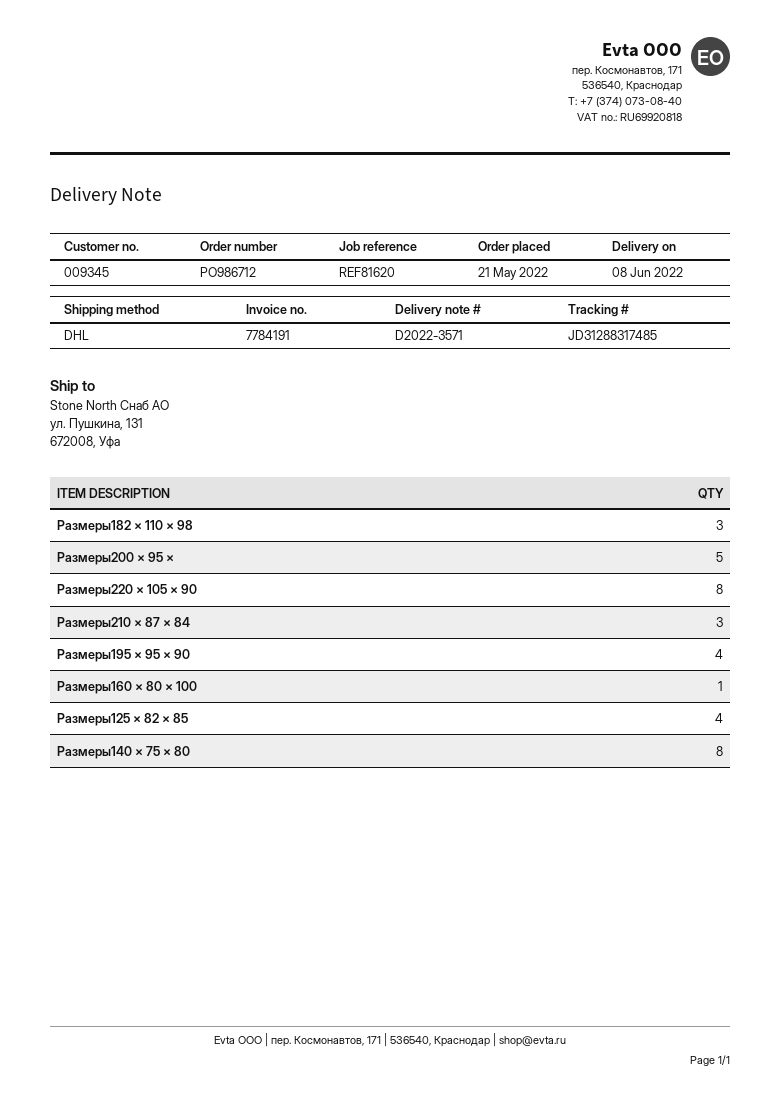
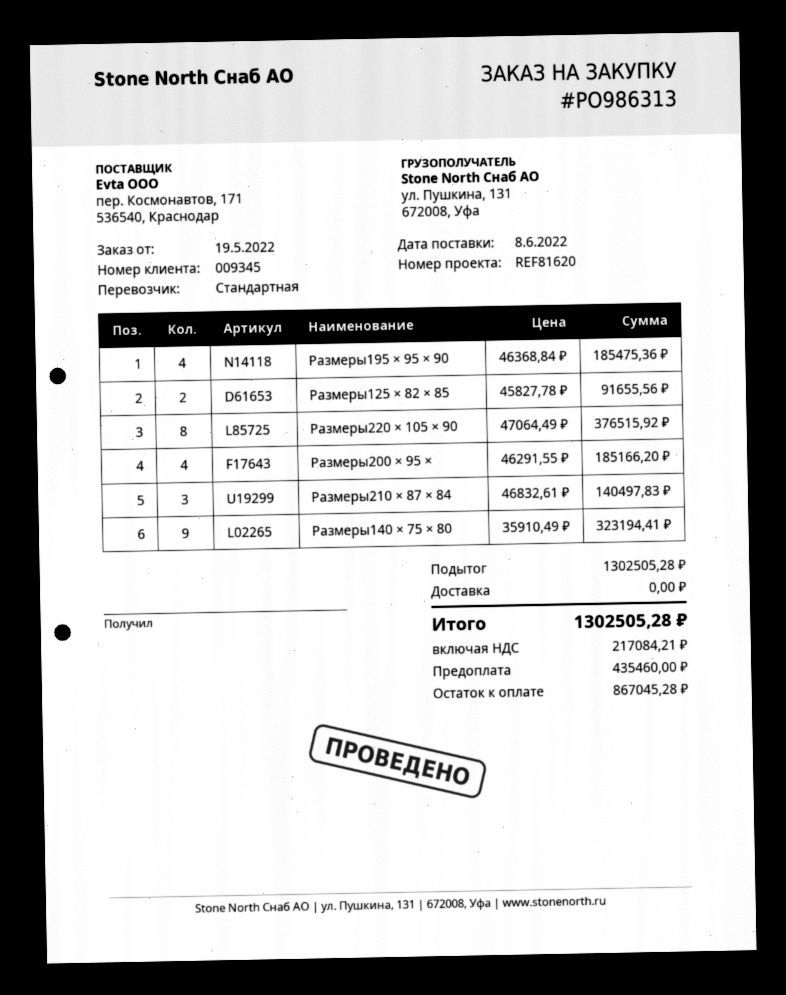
order number: PO986712 -> PO986313
order date: 2022-05-21 -> 2022-05-19
shipping method: DHL -> standard
Размеры182 × 110 × 98: 3 -> none
Размеры200 × 95 ×: 5 -> 4
Размеры160 × 80 × 100: 1 -> none
Размеры125 × 82 × 85: 4 -> 2
Размеры140 × 75 × 80: 8 -> 9

